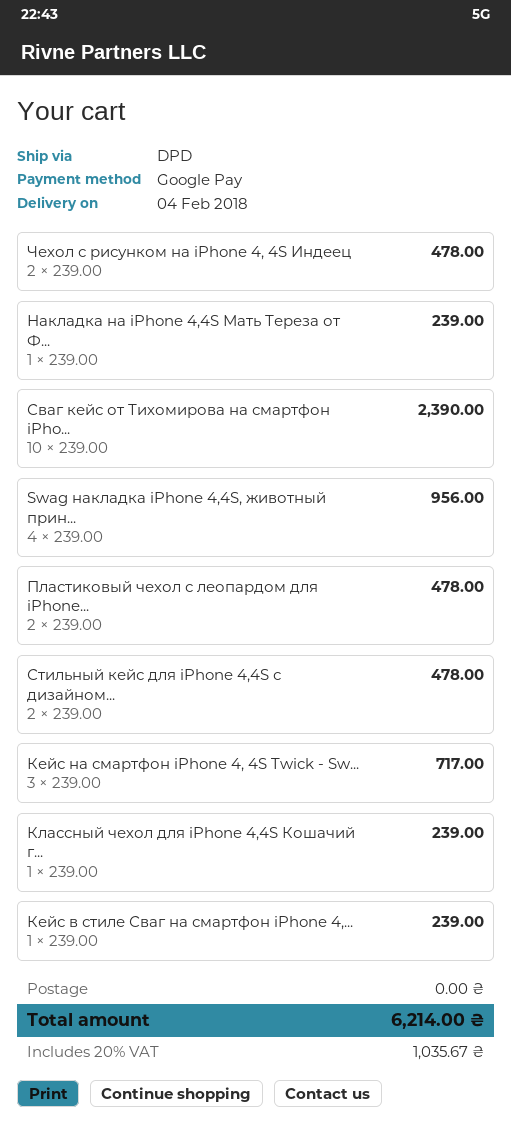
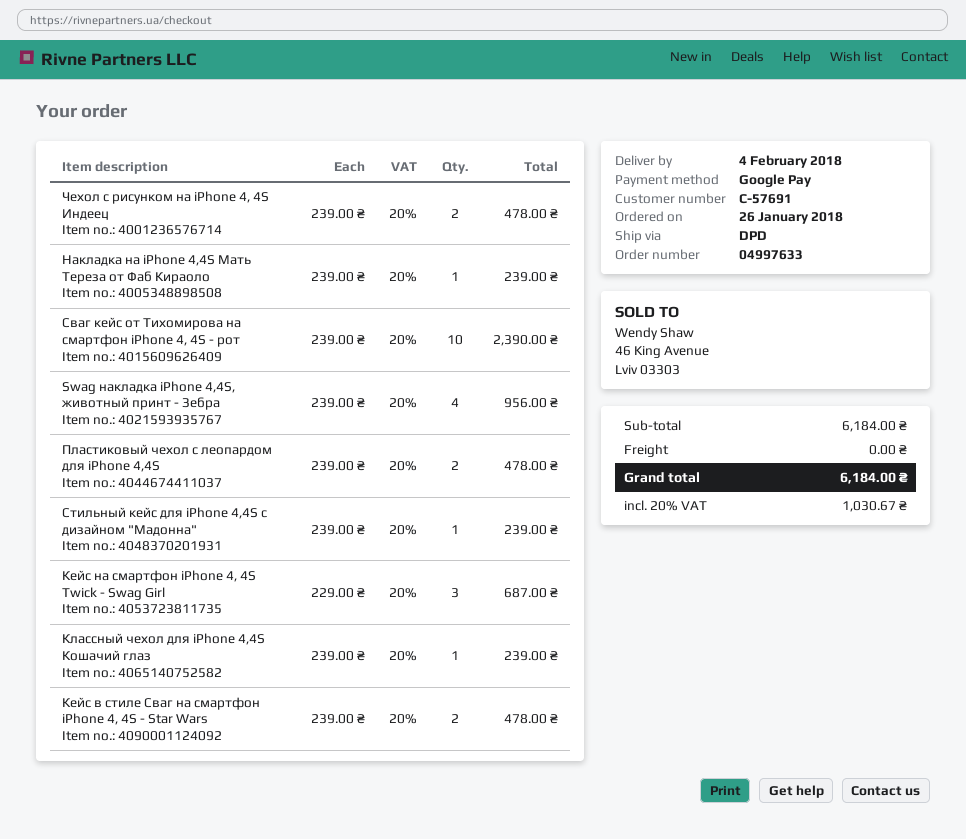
Стильный кейс для iPhone 4,4S с дизайном...: 2 x 239.00 = 478.00 -> 1 x 239.00 = 239.00
Кейс на смартфон iPhone 4, 4S Twick - Sw...: 3 x 239.00 = 717.00 -> 3 x 229.00 = 687.00
Кейс в стиле Сваг на смартфон iPhone 4,...: 1 x 239.00 = 239.00 -> 2 x 239.00 = 478.00
tax: 20% = 1035.67 -> 20% = 1030.67
total: 6214.00 -> 6184.00

